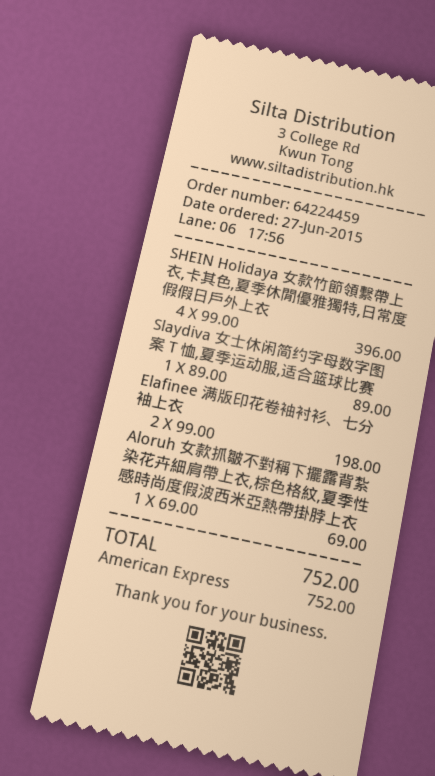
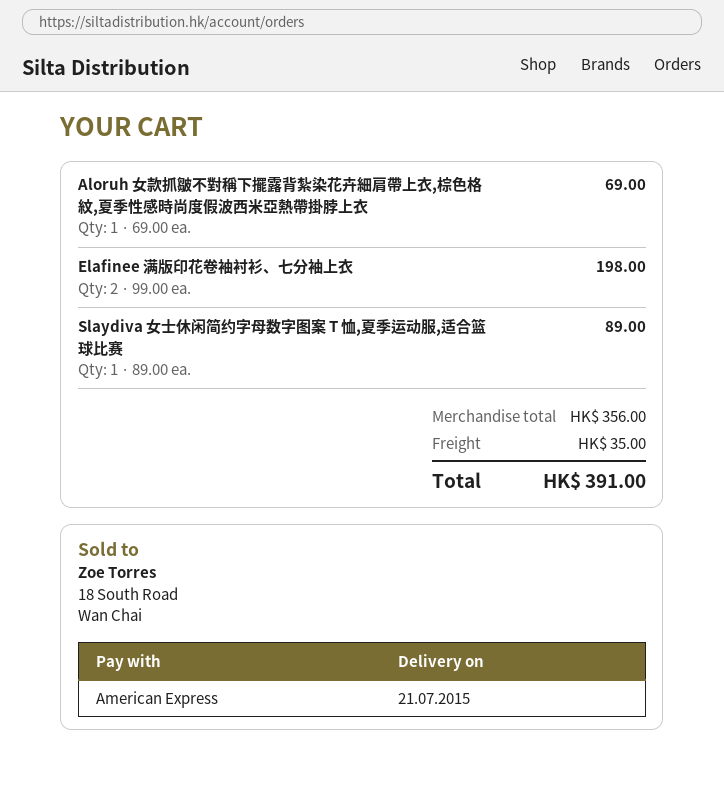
SHEIN Holidaya 女款竹節領繫帶上衣,卡其色,夏季休閒優雅獨特,日常度假假日戶外上衣: 4 x 99.00 = 396.00 -> none
shipping: none -> 35.00
total: 752.00 -> 391.00

